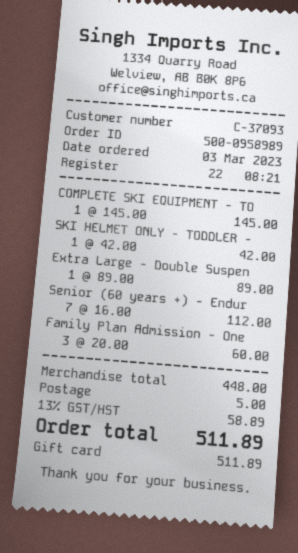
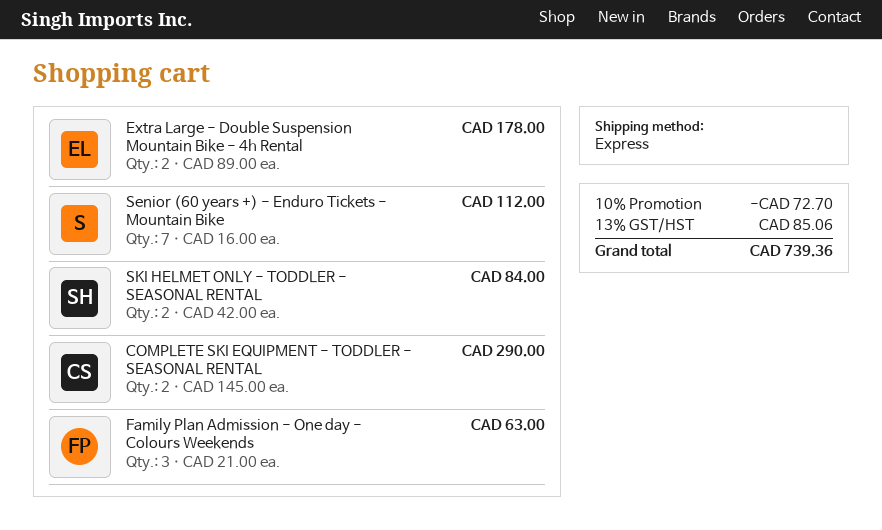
COMPLETE SKI EQUIPMENT - TO: 1 x 145.00 = 145.00 -> 2 x 145.00 = 290.00
SKI HELMET ONLY - TODDLER -: 1 x 42.00 = 42.00 -> 2 x 42.00 = 84.00
Extra Large - Double Suspen: 1 x 89.00 = 89.00 -> 2 x 89.00 = 178.00
Family Plan Admission - One: 3 x 20.00 = 60.00 -> 3 x 21.00 = 63.00
discount: none -> 10% = 72.70
shipping: 5.00 -> none
tax: 13% = 58.89 -> 13% = 85.06
total: 511.89 -> 739.36

